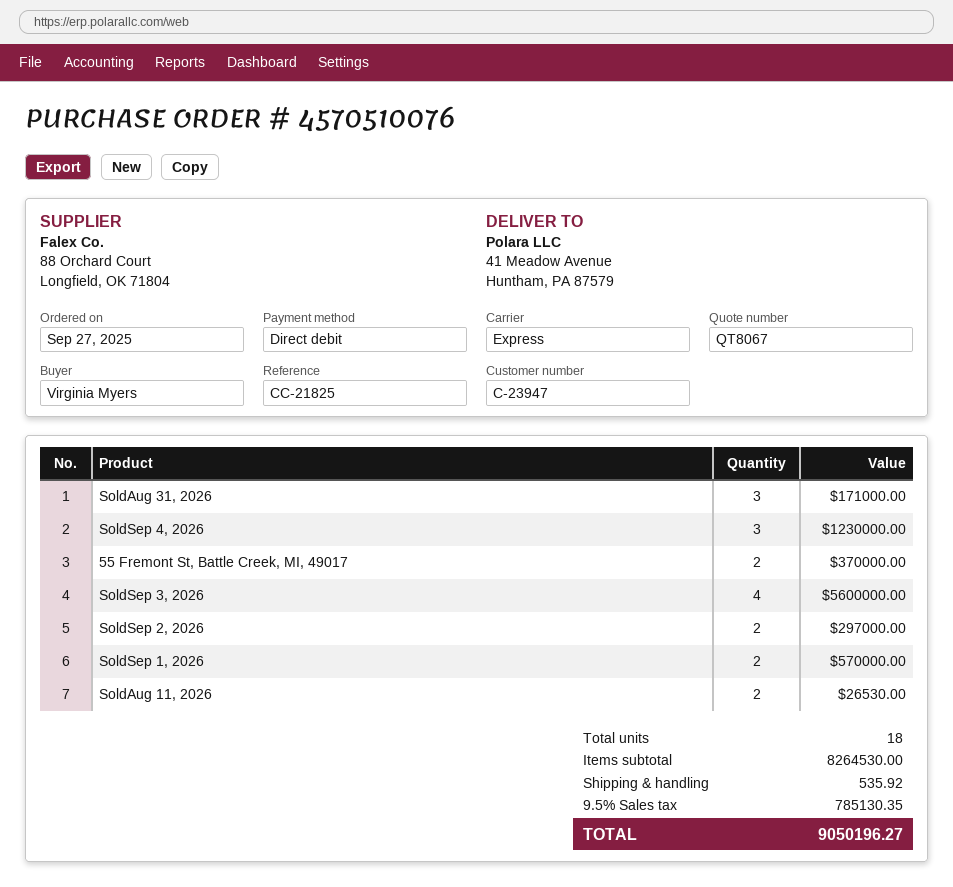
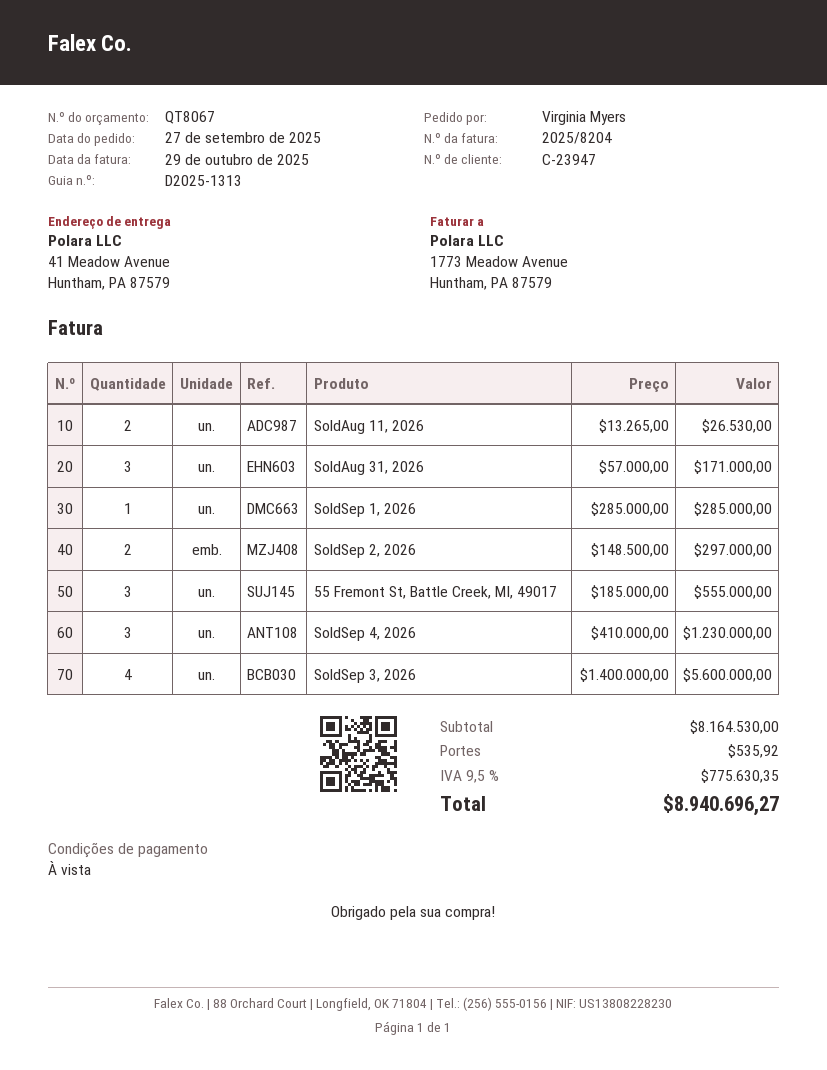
55 Fremont St, Battle Creek, MI, 49017: 2 for 370000.00 -> 3 for 555000.00
SoldSep 1, 2026: 2 for 570000.00 -> 1 for 285000.00
subtotal: 8264530.00 -> 8164530.00
tax: 9.5% = 785130.35 -> 9.5% = 775630.35
total: 9050196.27 -> 8940696.27

